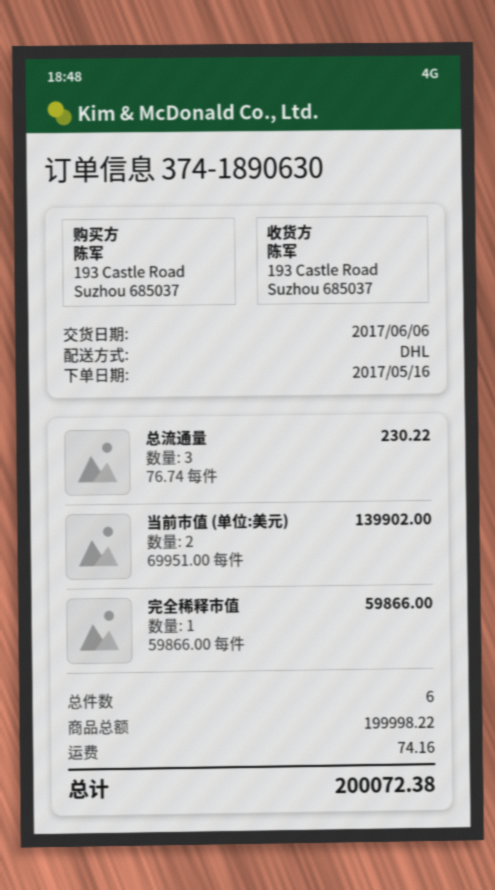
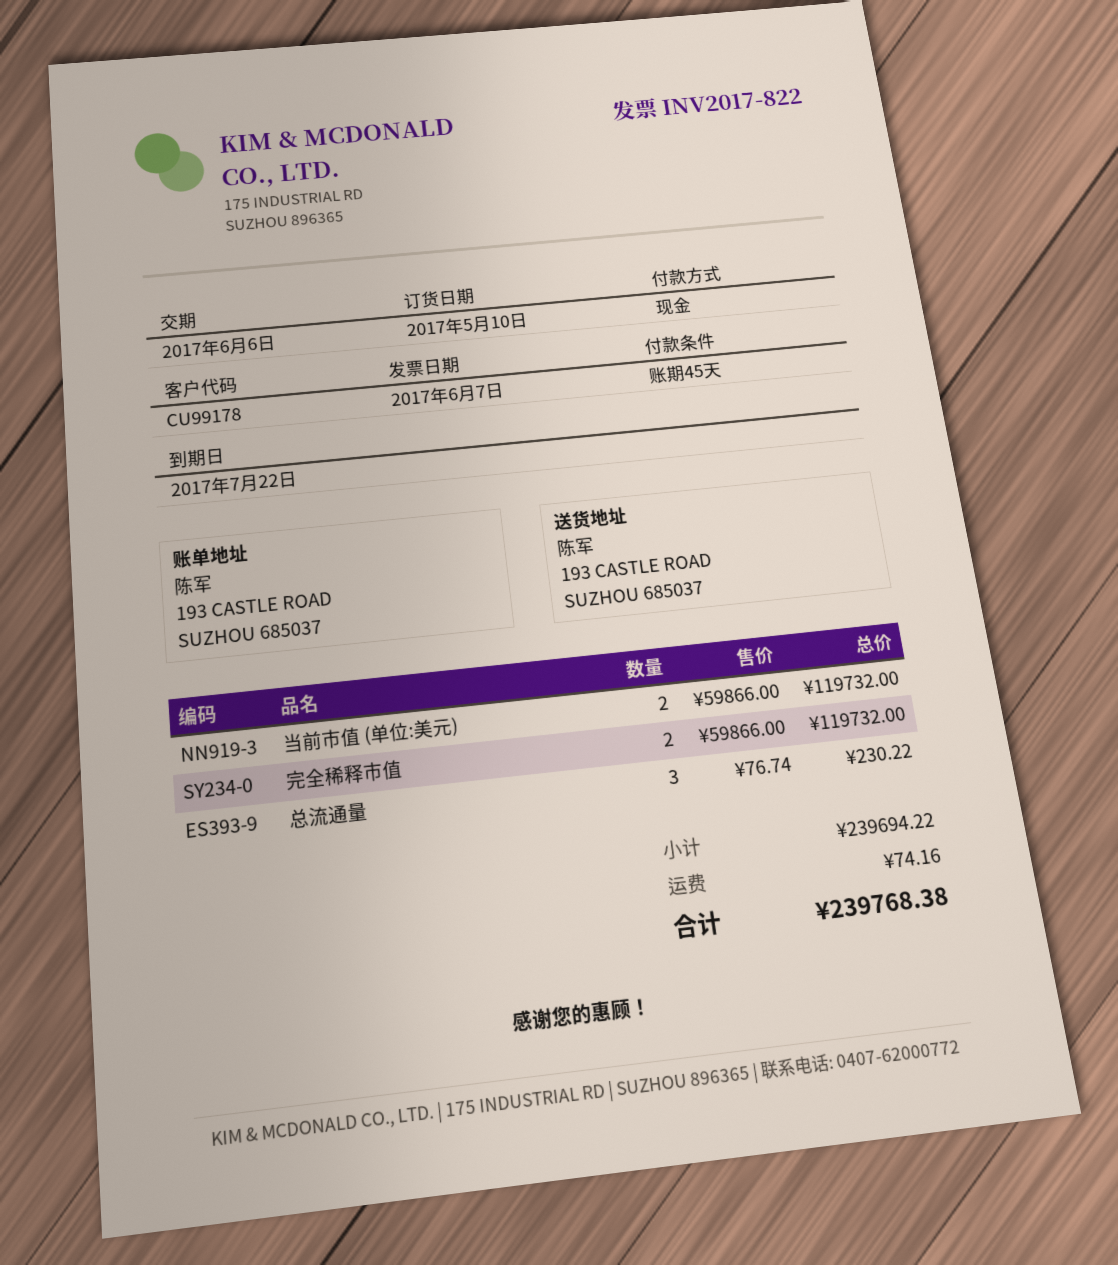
order date: 2017-05-16 -> 2017-05-10
当前市值 (单位:美元): 2 x 69951.00 = 139902.00 -> 2 x 59866.00 = 119732.00
完全稀释市值: 1 x 59866.00 = 59866.00 -> 2 x 59866.00 = 119732.00
subtotal: 199998.22 -> 239694.22
total: 200072.38 -> 239768.38

